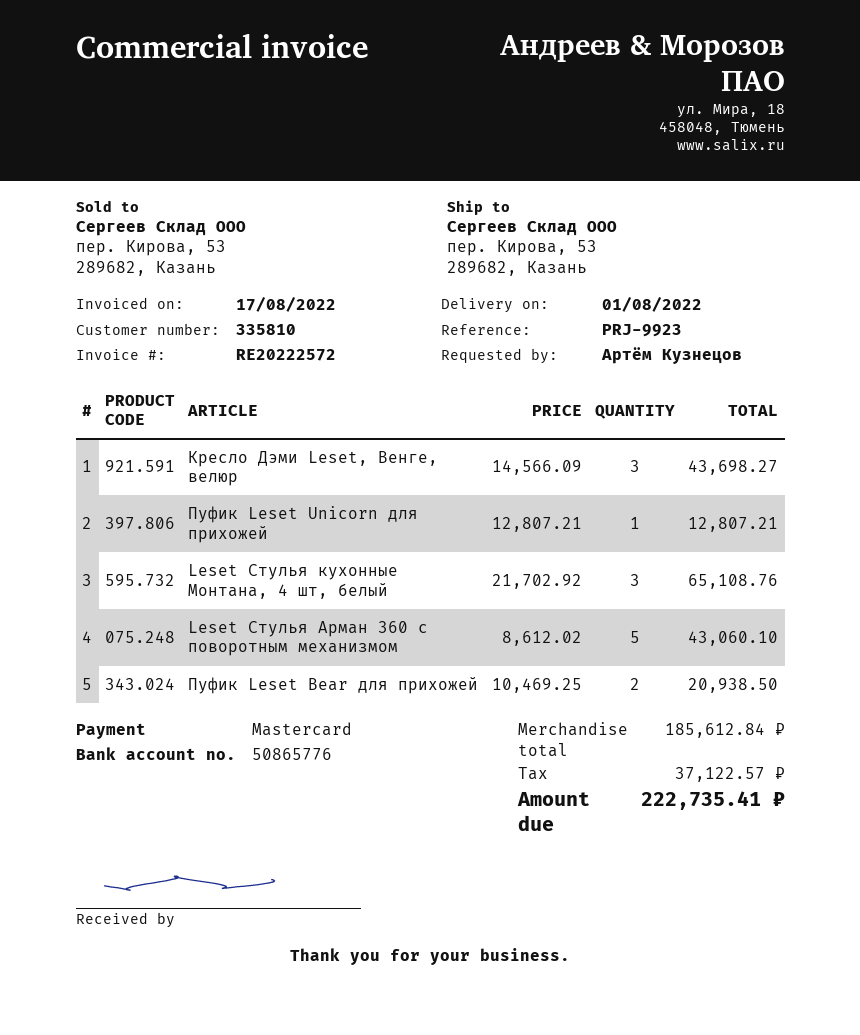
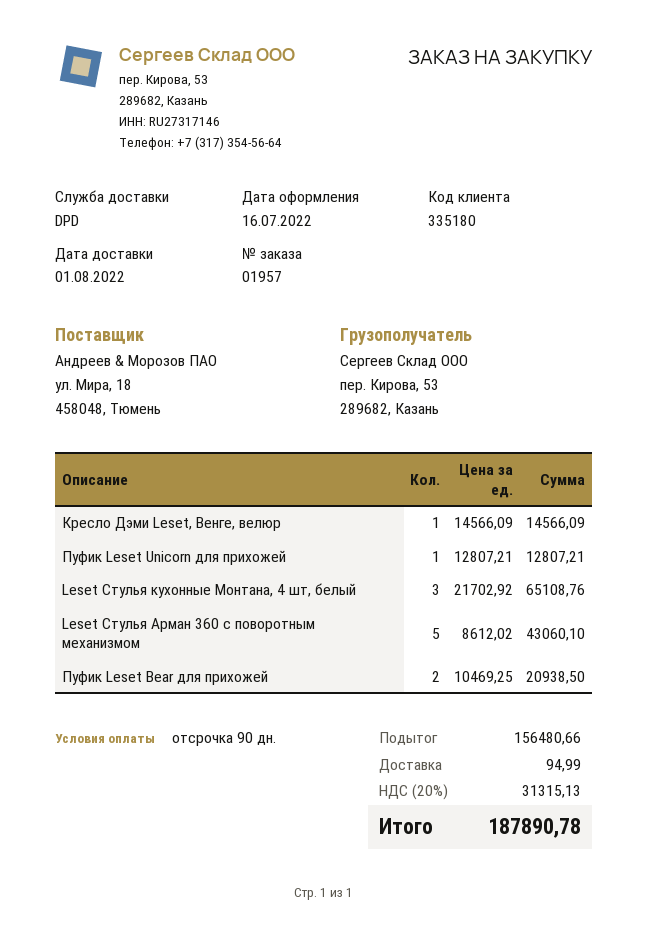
customer number: 335810 -> 335180
Кресло Дэми Leset, Венге, велюр: 3 x 14566.09 = 43698.27 -> 1 x 14566.09 = 14566.09
subtotal: 185612.84 -> 156480.66
shipping: none -> 94.99
tax: 37122.57 -> 31315.13
total: 222735.41 -> 187890.78

